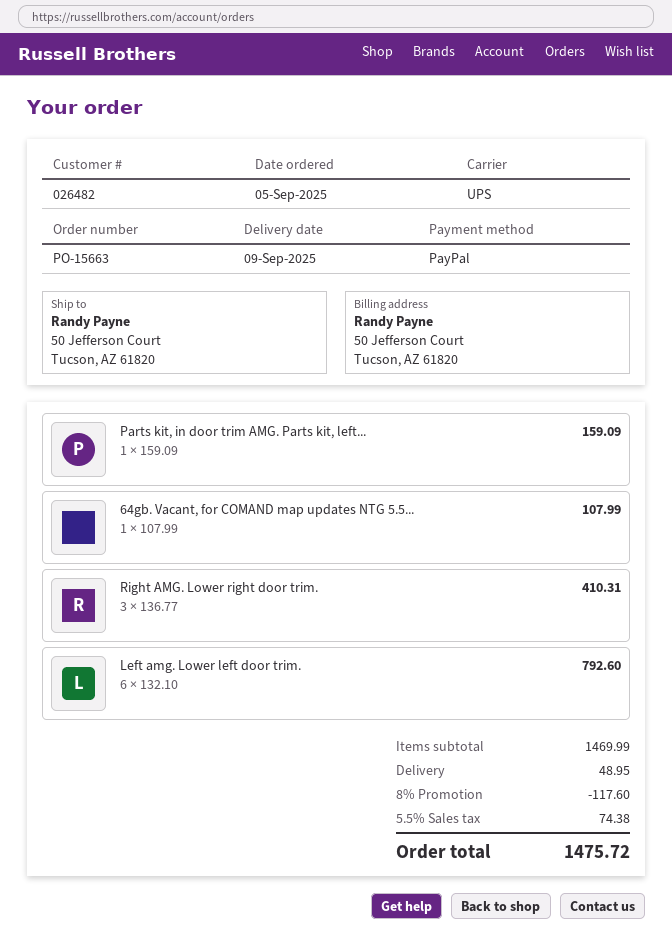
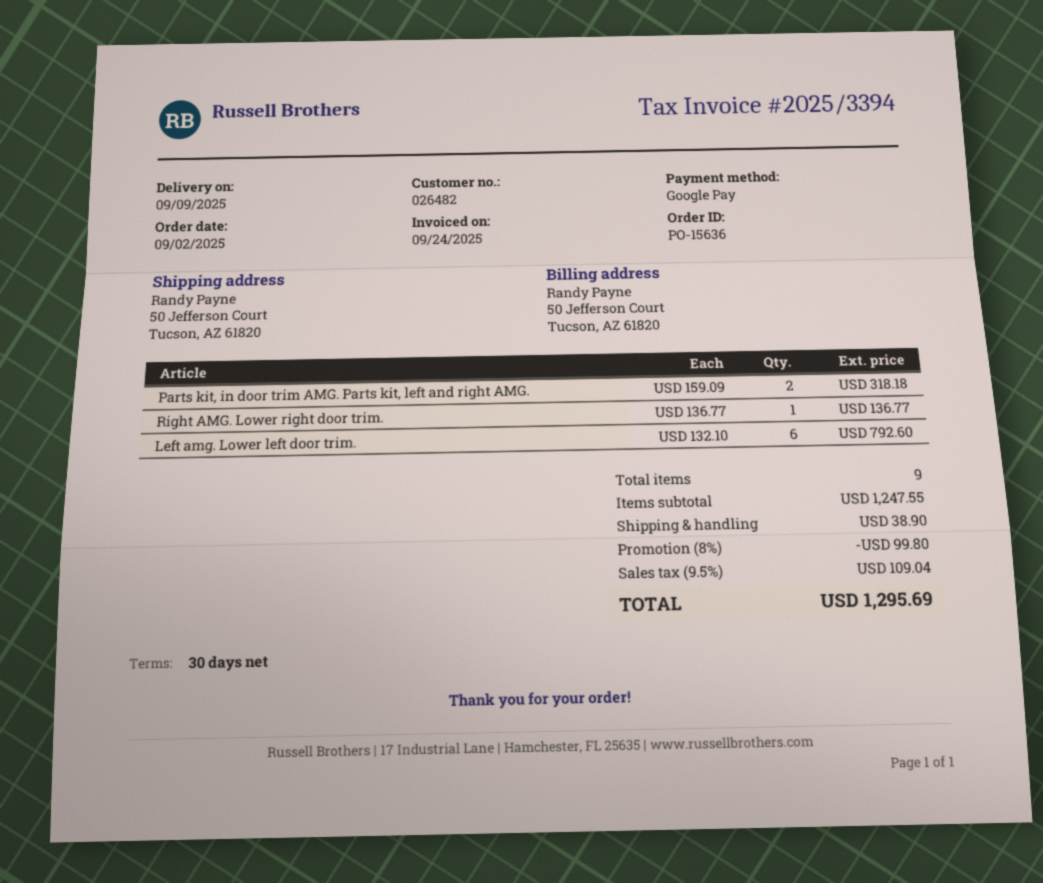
order number: PO-15663 -> PO-15636
order date: 2025-09-05 -> 2025-09-02
payment method: PayPal -> Google Pay
Parts kit, in door trim AMG. Parts kit, left...: 1 x 159.09 = 159.09 -> 2 x 159.09 = 318.18
64gb. Vacant, for COMAND map updates NTG 5.5...: 1 x 107.99 = 107.99 -> none
Right AMG. Lower right door trim.: 3 x 136.77 = 410.31 -> 1 x 136.77 = 136.77
subtotal: 1469.99 -> 1247.55
discount: 8% = 117.60 -> 8% = 99.80
shipping: 48.95 -> 38.90
tax: 5.5% = 74.38 -> 9.5% = 109.04
total: 1475.72 -> 1295.69

